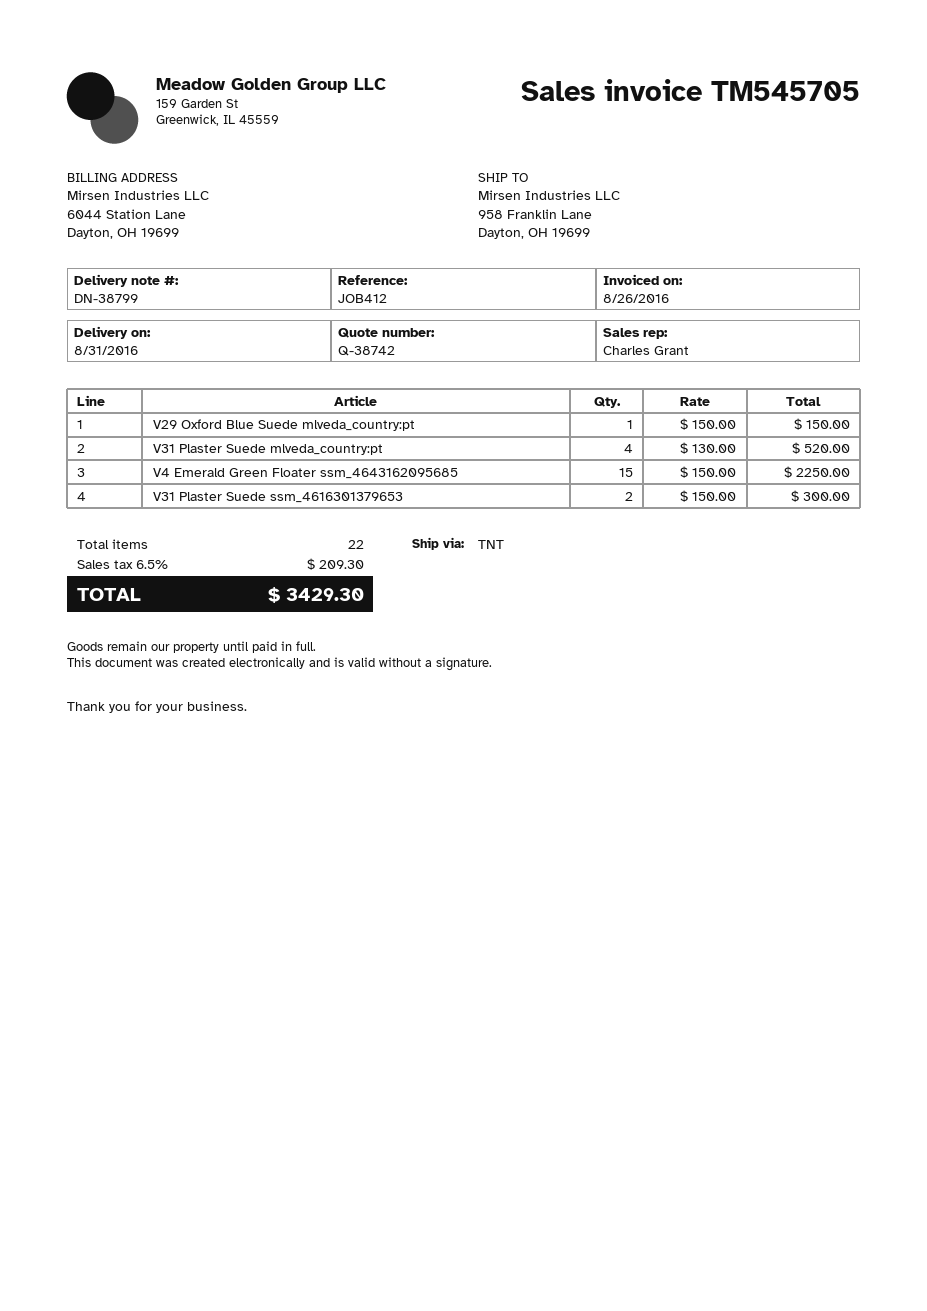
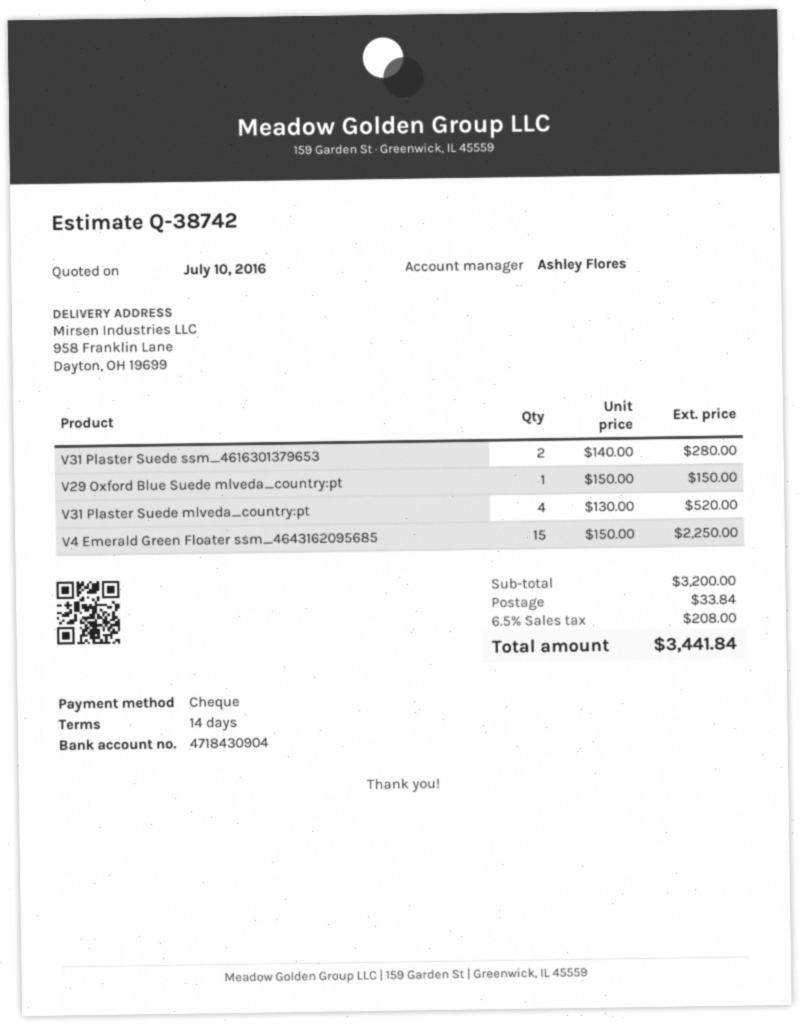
sales rep: Charles Grant -> Ashley Flores
V31 Plaster Suede ssm_4616301379653: 2 x 150.00 = 300.00 -> 2 x 140.00 = 280.00
shipping: none -> 33.84
tax: 6.5% = 209.30 -> 6.5% = 208.00
total: 3429.30 -> 3441.84

